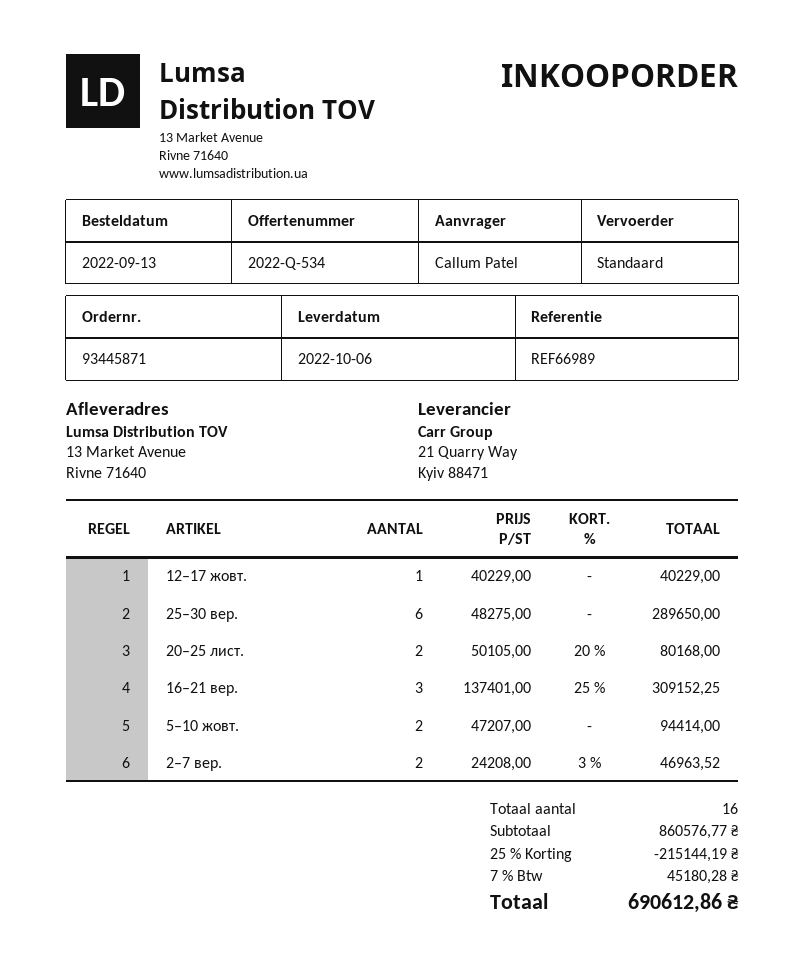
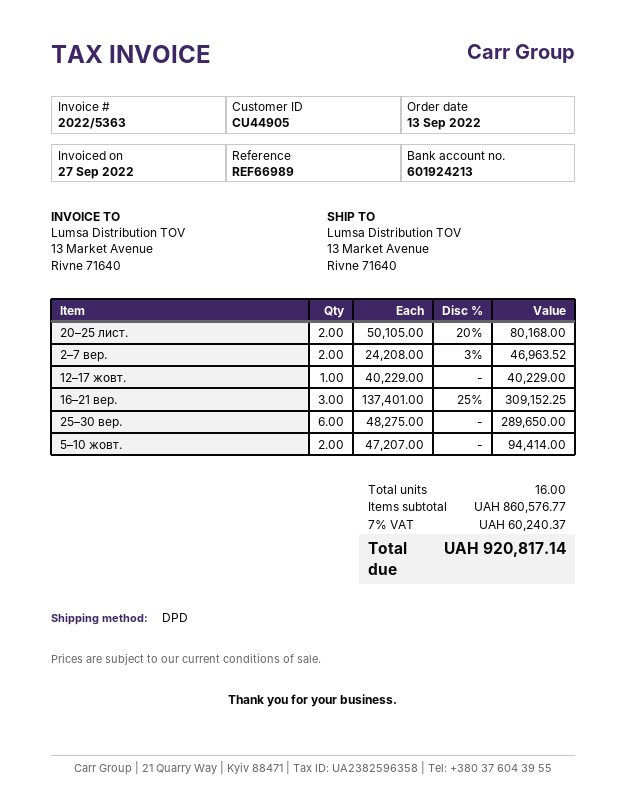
shipping method: standard -> DPD
discount: 25% = 215144.19 -> none
tax: 7% = 45180.28 -> 7% = 60240.37
total: 690612.86 -> 920817.14

